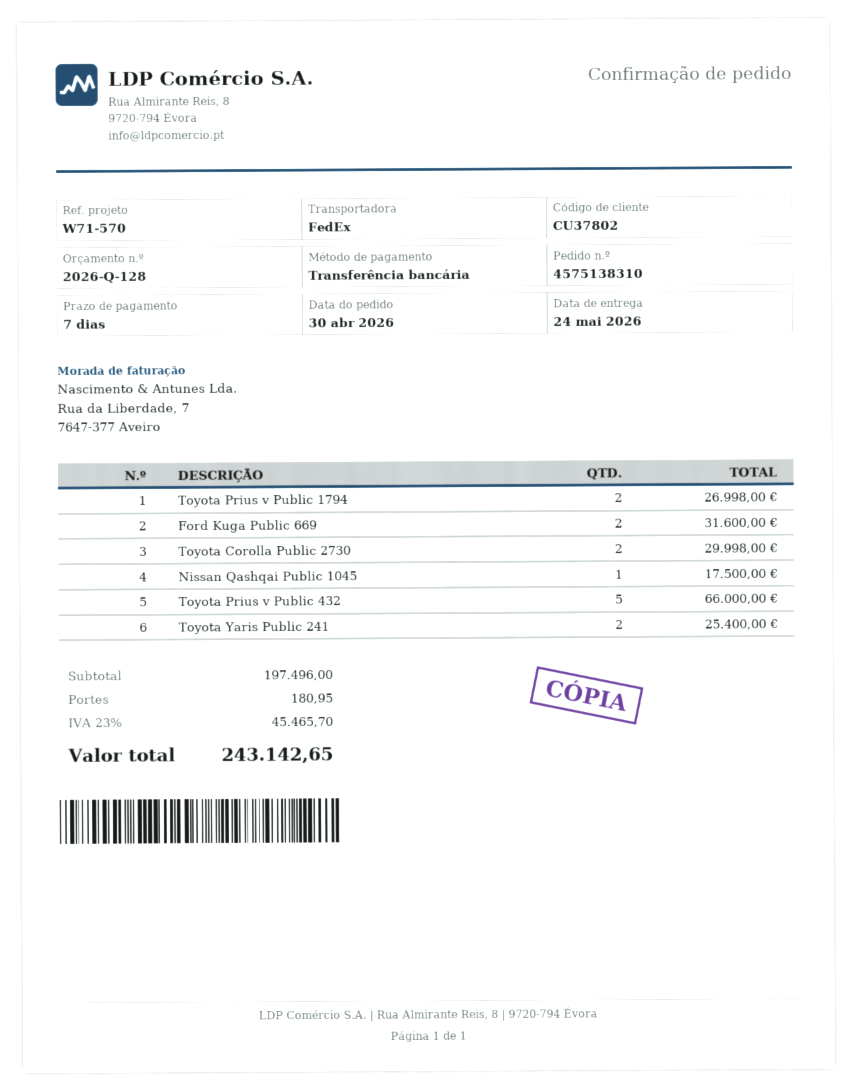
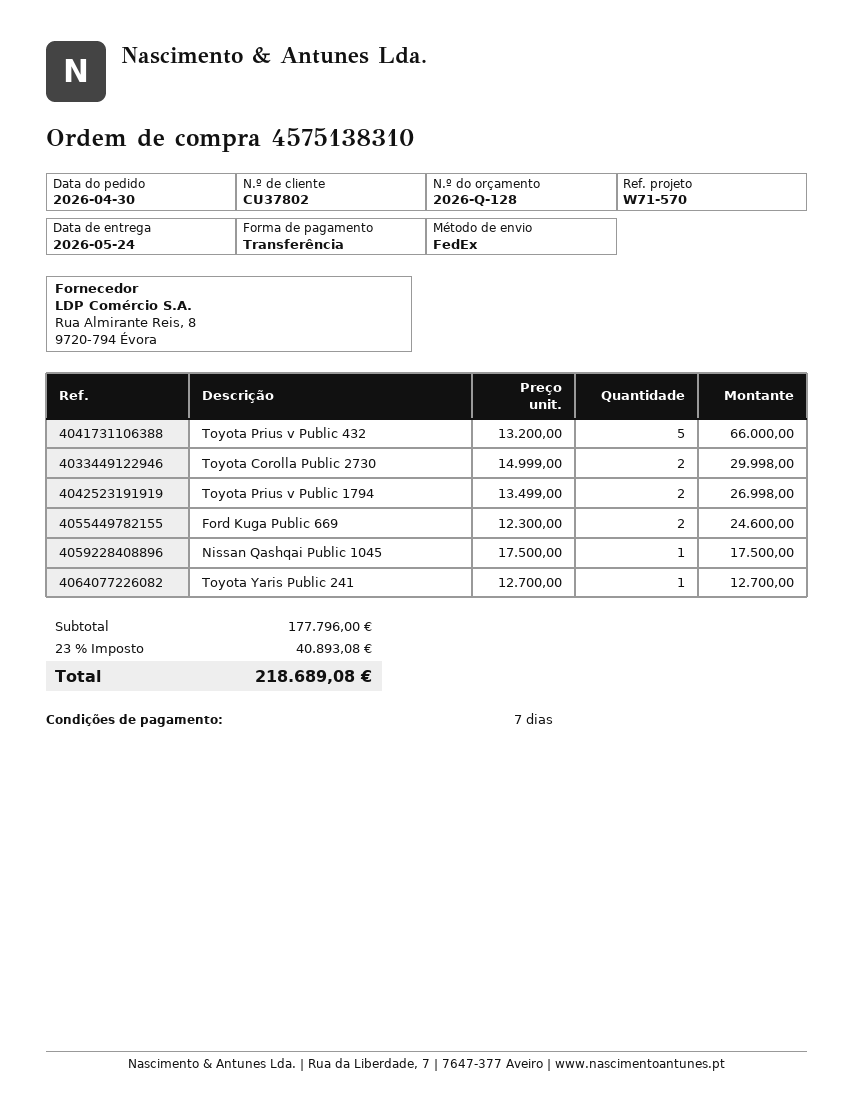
Ford Kuga Public 669: 2 for 31600.00 -> 2 for 24600.00
Toyota Yaris Public 241: 2 for 25400.00 -> 1 for 12700.00
subtotal: 197496.00 -> 177796.00
shipping: 180.95 -> none
tax: 23% = 45465.70 -> 23% = 40893.08
total: 243142.65 -> 218689.08

